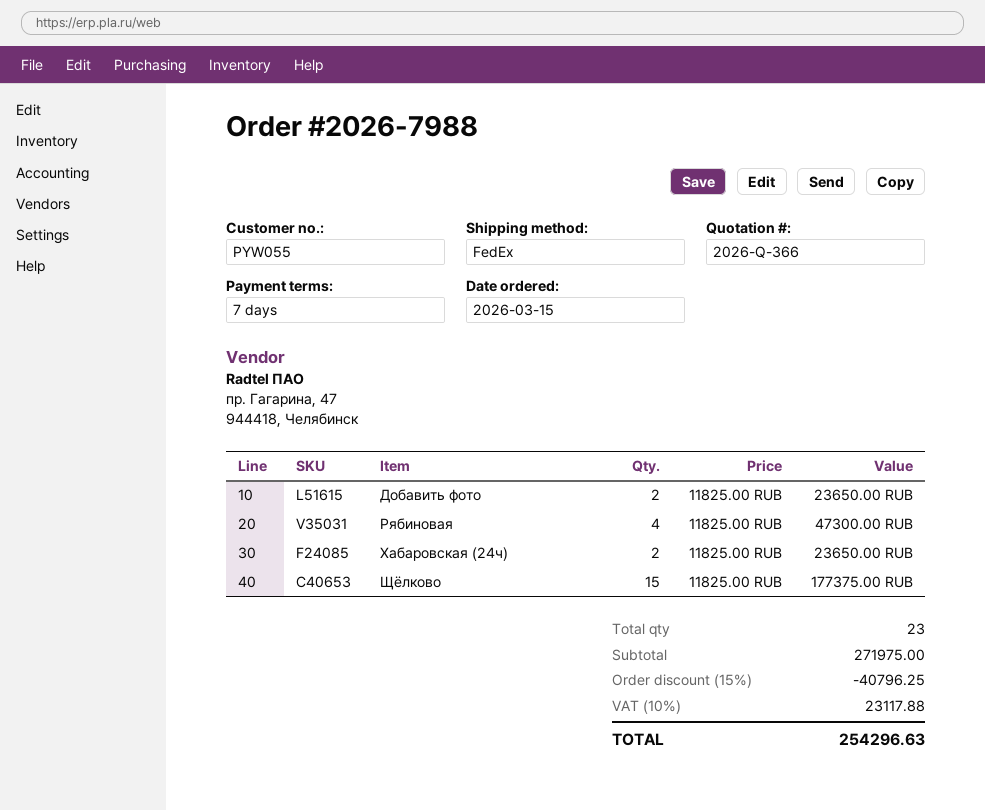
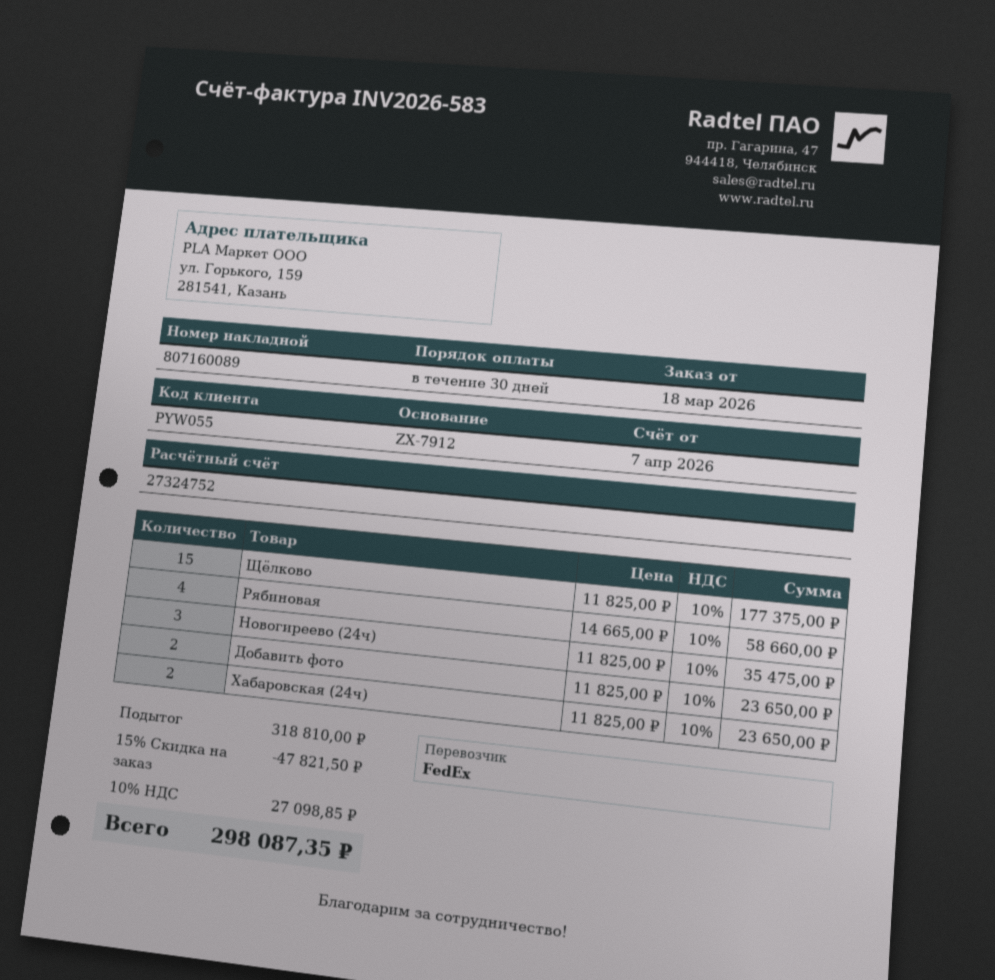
order date: 2026-03-15 -> 2026-03-18
payment terms: 7 days -> 30 days
Рябиновая: 4 x 11825.00 = 47300.00 -> 4 x 14665.00 = 58660.00
Новогиреево (24ч): none -> 3 x 11825.00 = 35475.00
subtotal: 271975.00 -> 318810.00
discount: 15% = 40796.25 -> 15% = 47821.50
tax: 10% = 23117.88 -> 10% = 27098.85
total: 254296.63 -> 298087.35

